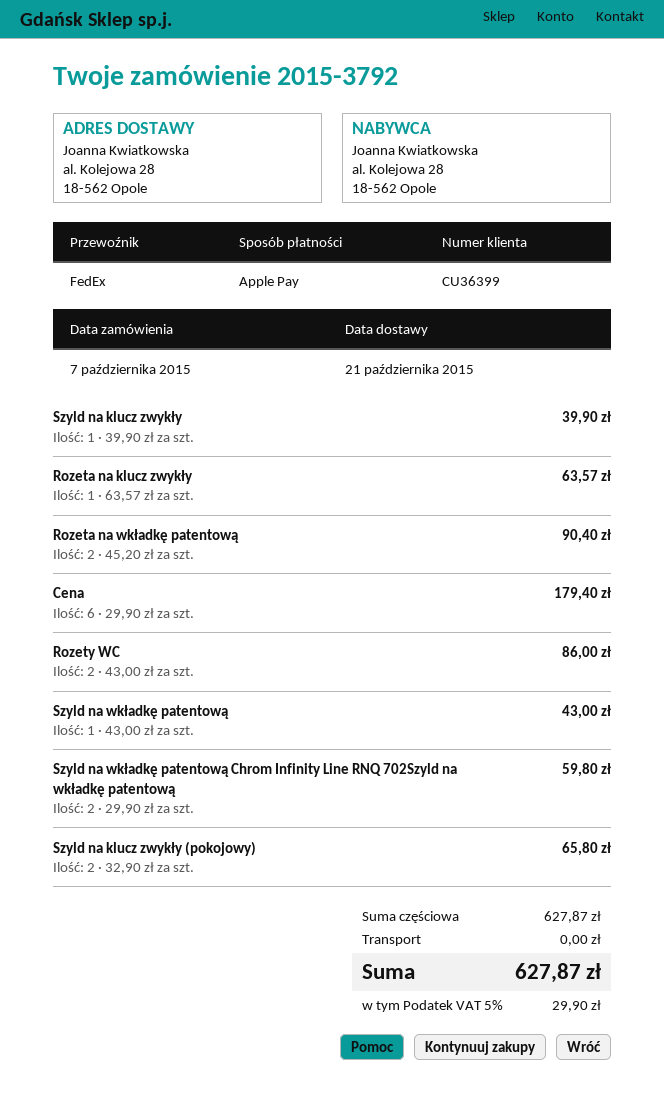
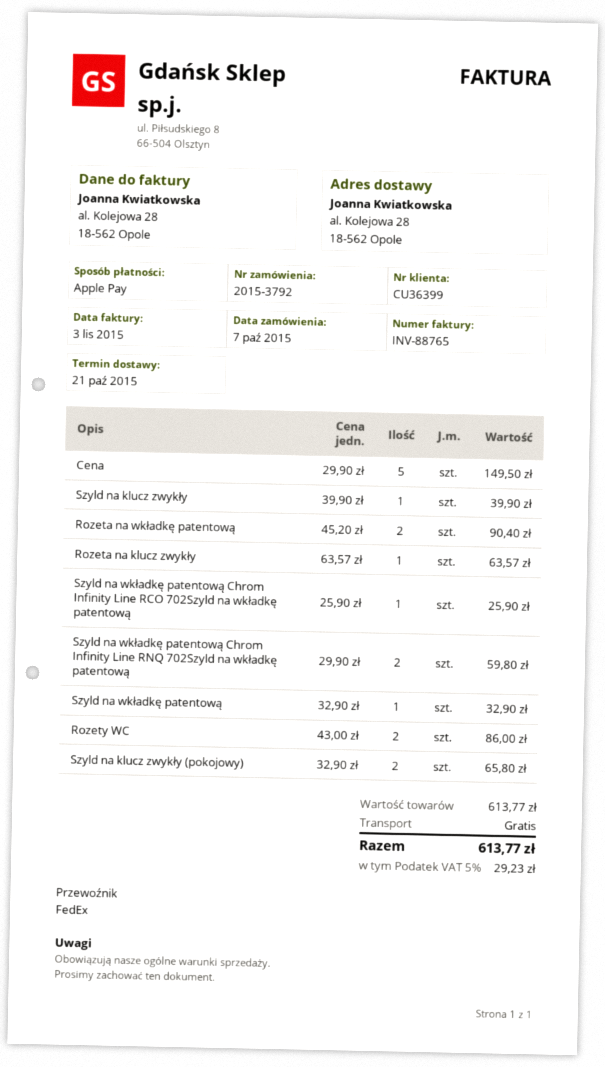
Cena: 6 x 29.90 = 179.40 -> 5 x 29.90 = 149.50
Szyld na wkładkę patentową: 1 x 43.00 = 43.00 -> 1 x 32.90 = 32.90
Szyld na wkładkę patentową Chrom Infinity Line RCO 702Szyld na wkładkę patentową: none -> 1 x 25.90 = 25.90
subtotal: 627.87 -> 613.77
tax: 5% = 29.90 -> 5% = 29.23
total: 627.87 -> 613.77

